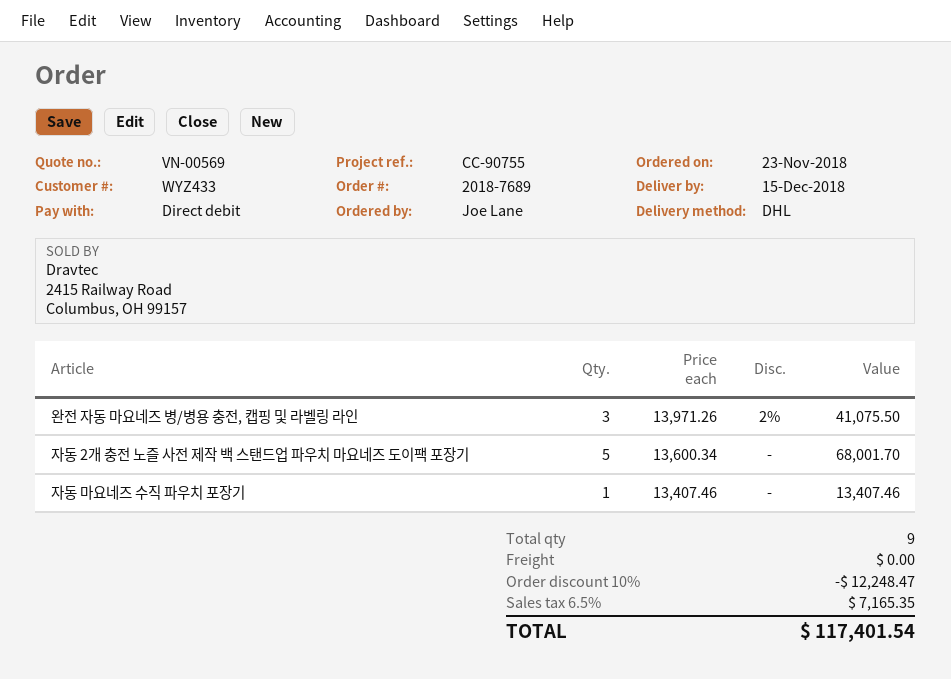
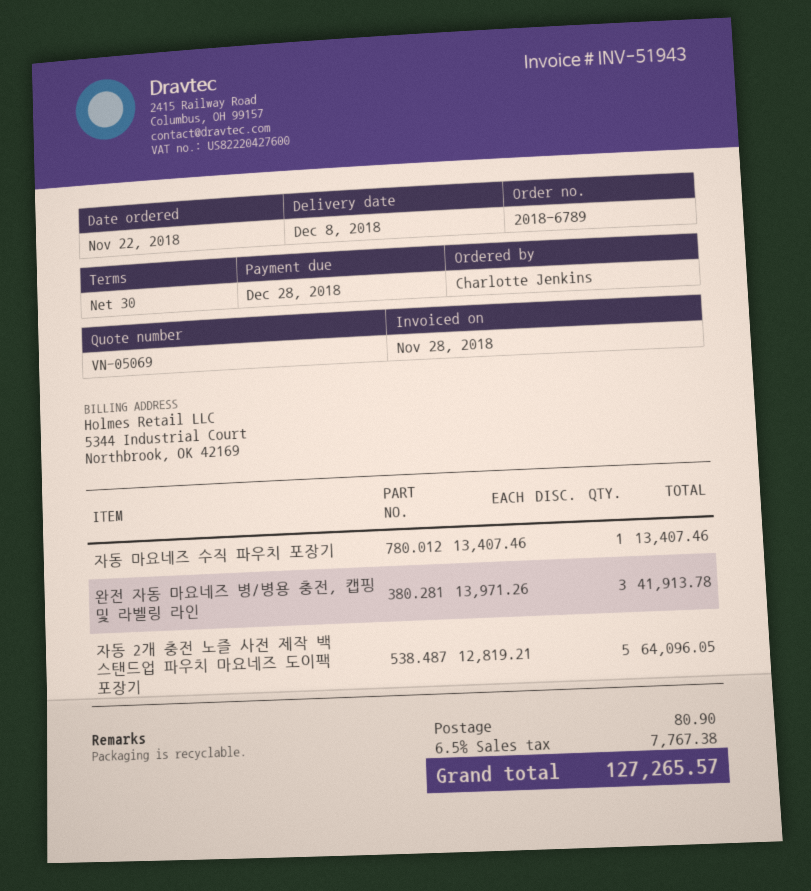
quote number: VN-00569 -> VN-05069
order number: 2018-7689 -> 2018-6789
order date: 2018-11-23 -> 2018-11-22
delivery date: 2018-12-15 -> 2018-12-08
ordered by: Joe Lane -> Charlotte Jenkins
완전 자동 마요네즈 병/병용 충전, 캡핑 및 라벨링 라인: 3 x 13971.26 - 2% = 41075.50 -> 3 x 13971.26 = 41913.78
자동 2개 충전 노즐 사전 제작 백 스탠드업 파우치 마요네즈 도이팩 포장기: 5 x 13600.34 = 68001.70 -> 5 x 12819.21 = 64096.05
discount: 10% = 12248.47 -> none
shipping: 0.00 -> 80.90
tax: 6.5% = 7165.35 -> 6.5% = 7767.38
total: 117401.54 -> 127265.57

